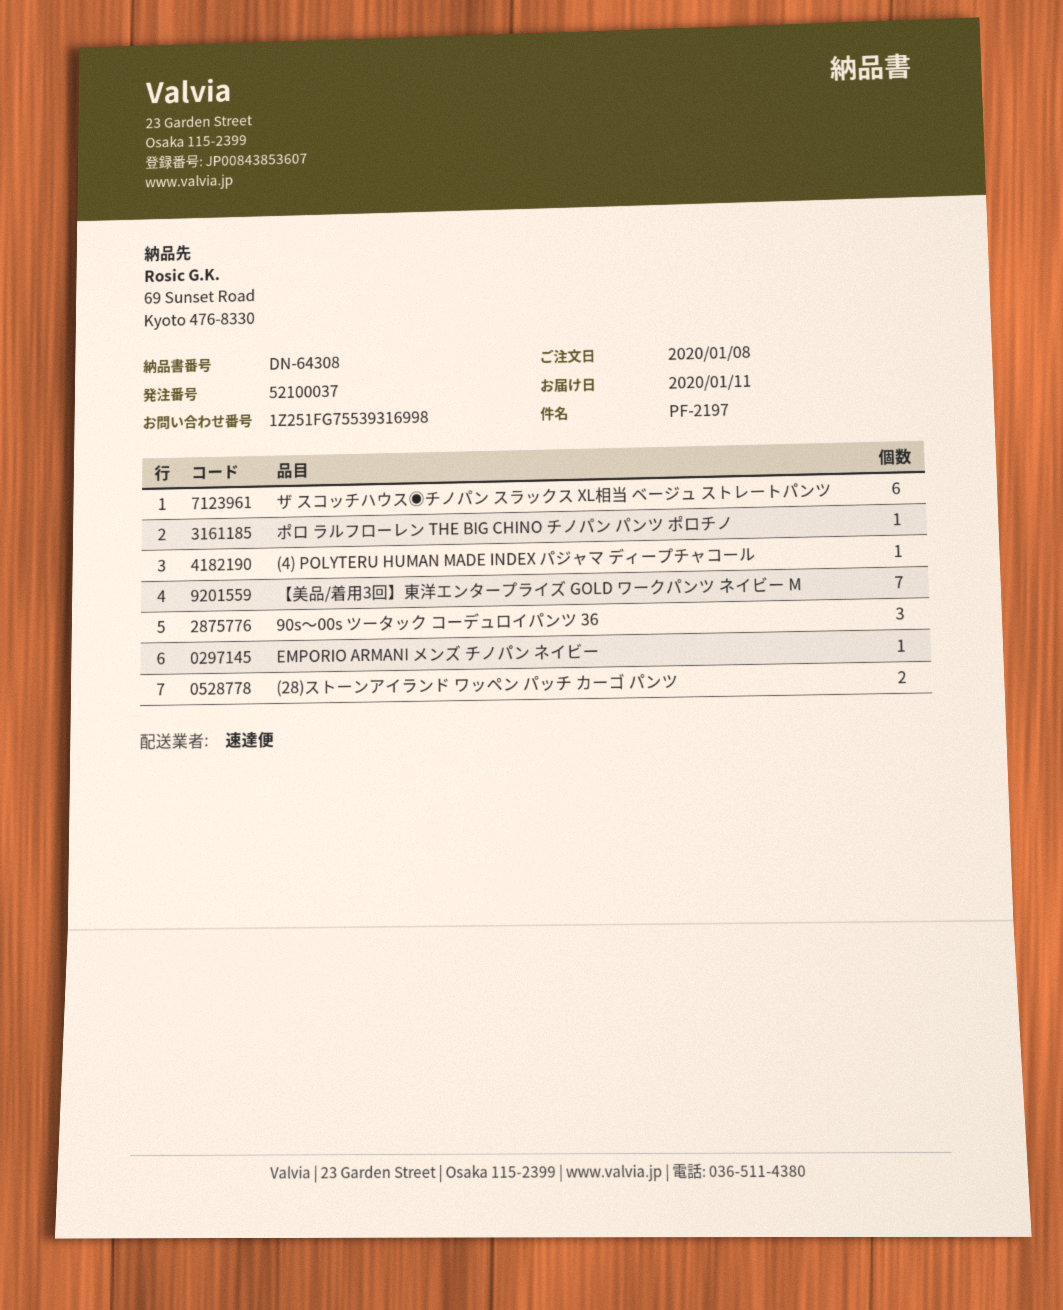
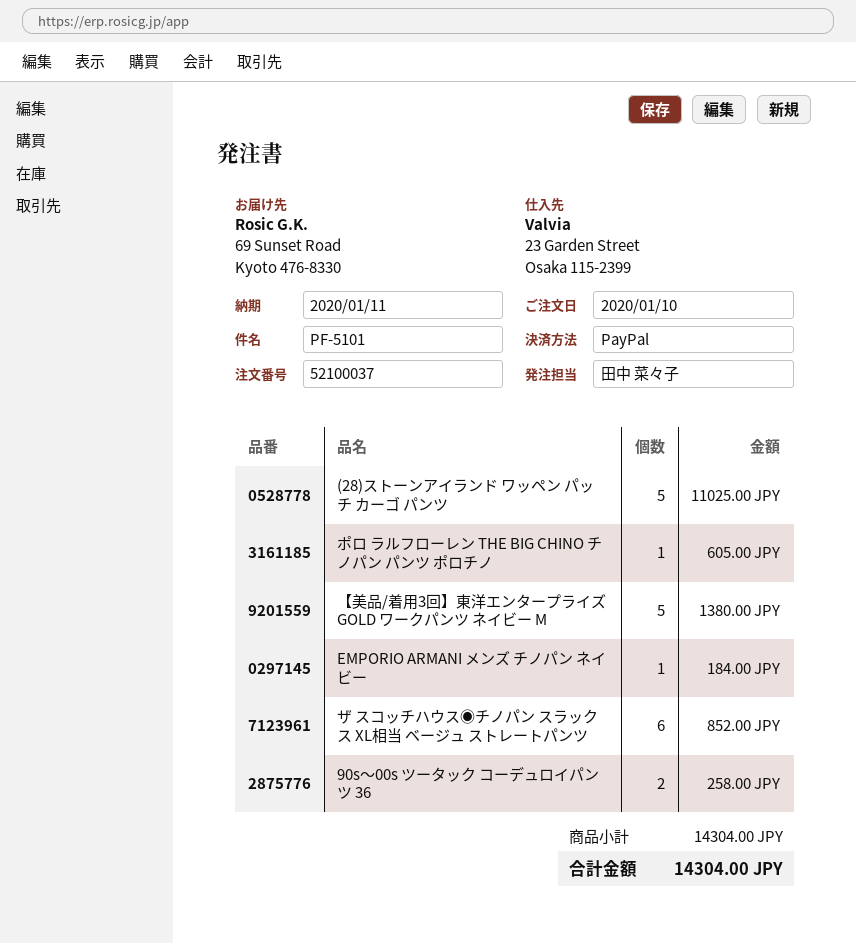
order date: 2020-01-08 -> 2020-01-10
reference: PF-2197 -> PF-5101
(4) POLYTERU HUMAN MADE INDEX パジャマ ディープチャコール: 1 -> none
【美品/着用3回】東洋エンタープライズ GOLD ワークパンツ ネイビー M: 7 -> 5
90s〜00s ツータック コーデュロイパンツ 36: 3 -> 2
(28)ストーンアイランド ワッペン パッチ カーゴ パンツ: 2 -> 5

